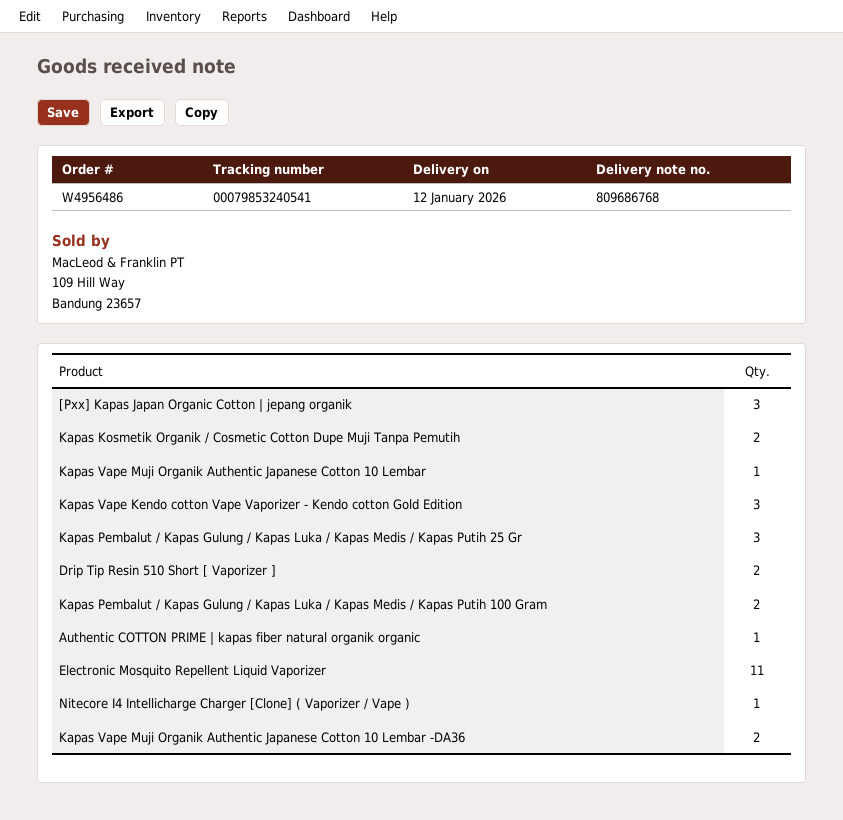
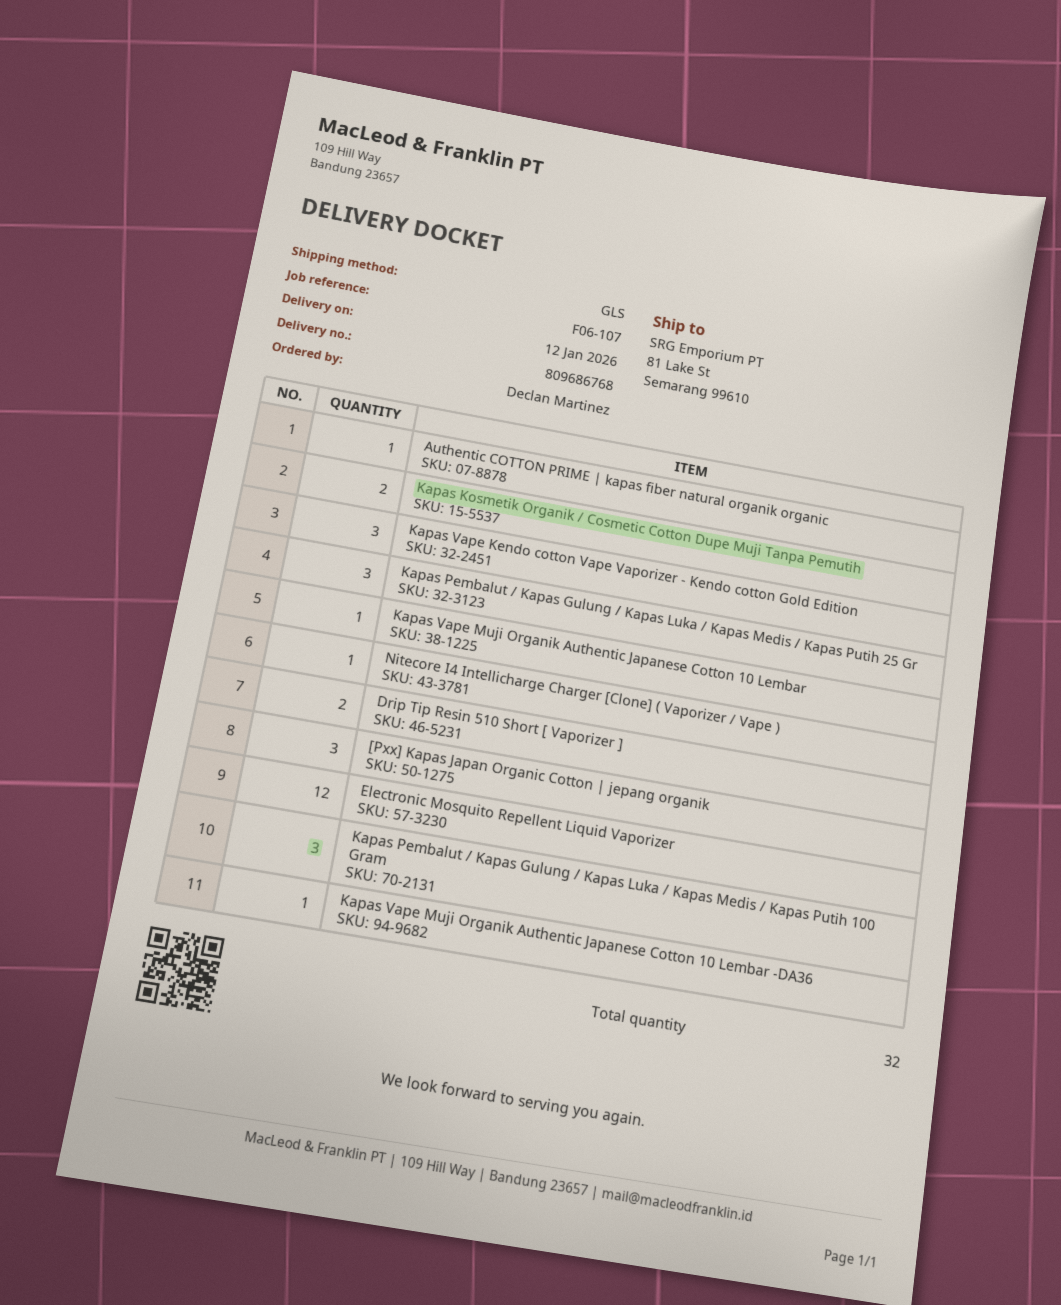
Kapas Pembalut / Kapas Gulung / Kapas Luka / Kapas Medis / Kapas Putih 100 Gram: 2 -> 3
Electronic Mosquito Repellent Liquid Vaporizer: 11 -> 12
Kapas Vape Muji Organik Authentic Japanese Cotton 10 Lembar -DA36: 2 -> 1

